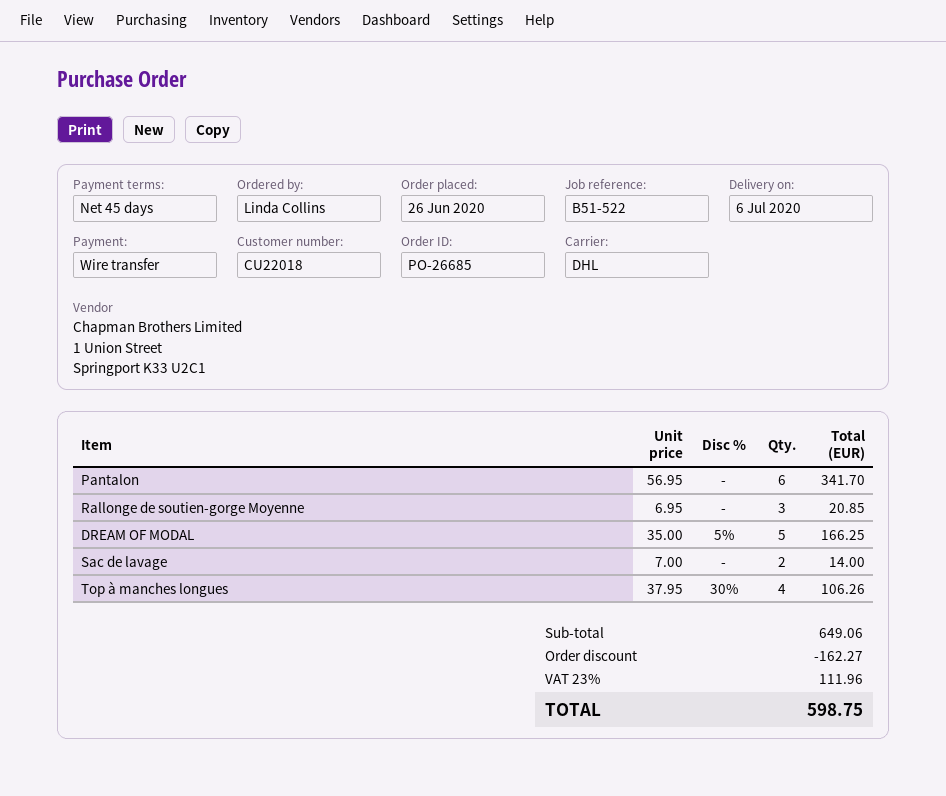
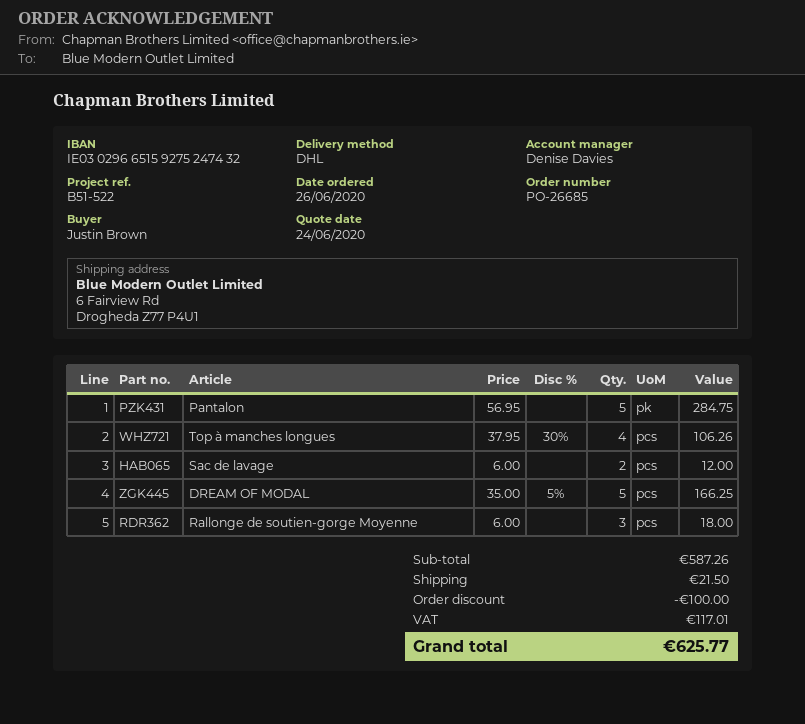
ordered by: Linda Collins -> Justin Brown
Pantalon: 6 x 56.95 = 341.70 -> 5 x 56.95 = 284.75
Rallonge de soutien-gorge Moyenne: 3 x 6.95 = 20.85 -> 3 x 6.00 = 18.00
Sac de lavage: 2 x 7.00 = 14.00 -> 2 x 6.00 = 12.00
subtotal: 649.06 -> 587.26
discount: 162.27 -> 100.00
shipping: none -> 21.50
tax: 111.96 -> 117.01
total: 598.75 -> 625.77

